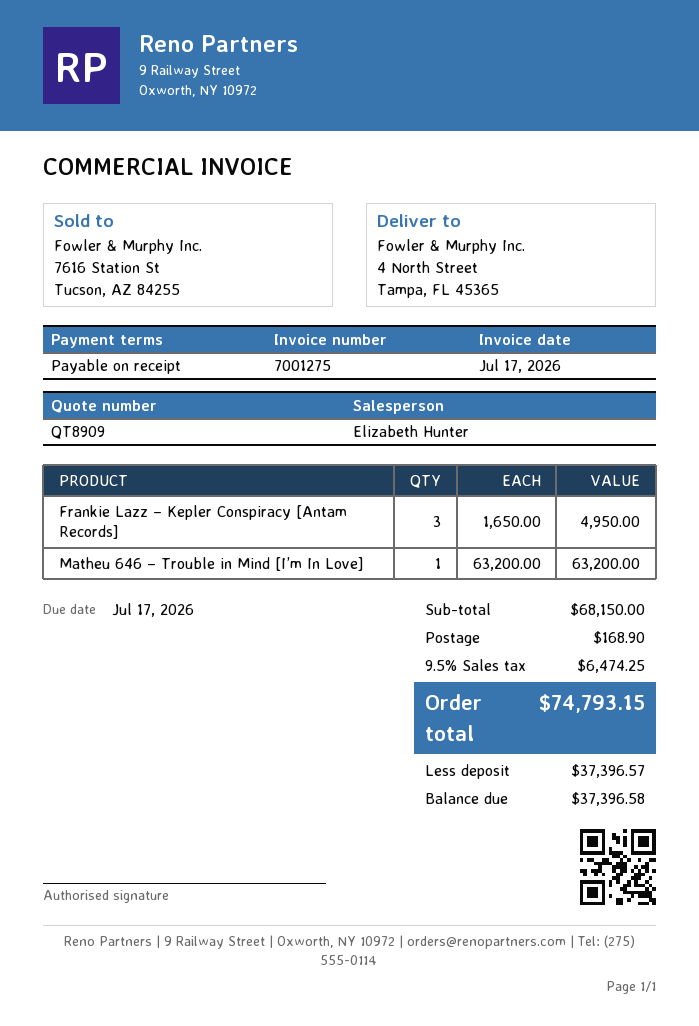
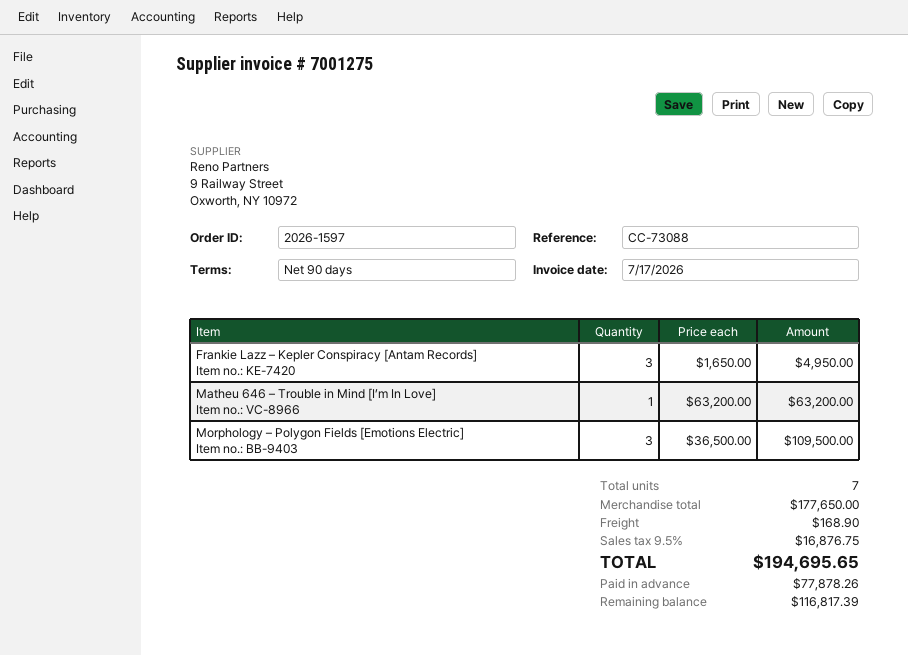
payment terms: on receipt -> 90 days
Morphology – Polygon Fields [Emotions Electric]: none -> 3 x 36500.00 = 109500.00
subtotal: 68150.00 -> 177650.00
tax: 9.5% = 6474.25 -> 9.5% = 16876.75
total: 74793.15 -> 194695.65
deposit: 37396.57 -> 77878.26
balance: 37396.58 -> 116817.39

